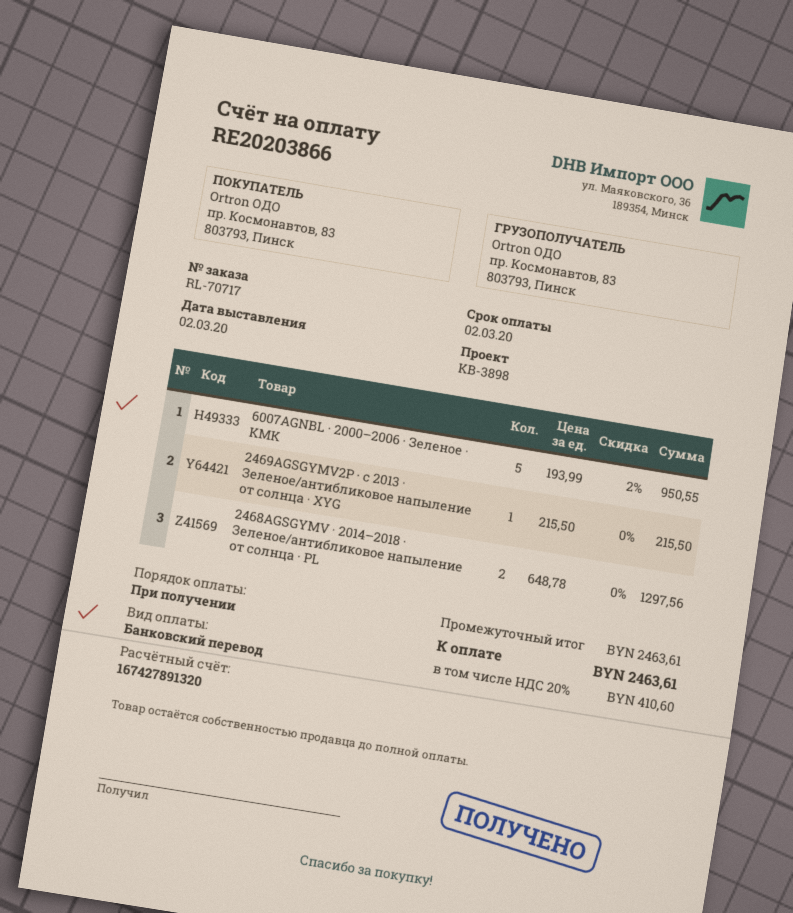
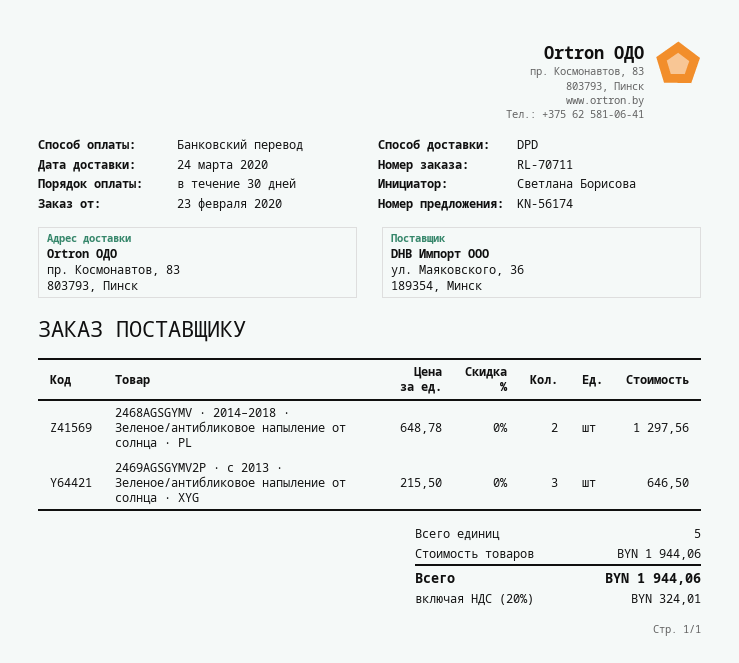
order number: RL-70717 -> RL-70711
payment terms: on receipt -> 30 days
6007AGNBL · 2000–2006 · Зеленое · KMK: 5 x 193.99 - 2% = 950.55 -> none
2469AGSGYMV2P · с 2013 · Зеленое/антибликовое напыление от солнца · XYG: 1 x 215.50 = 215.50 -> 3 x 215.50 = 646.50
subtotal: 2463.61 -> 1944.06
tax: 20% = 410.60 -> 20% = 324.01
total: 2463.61 -> 1944.06

